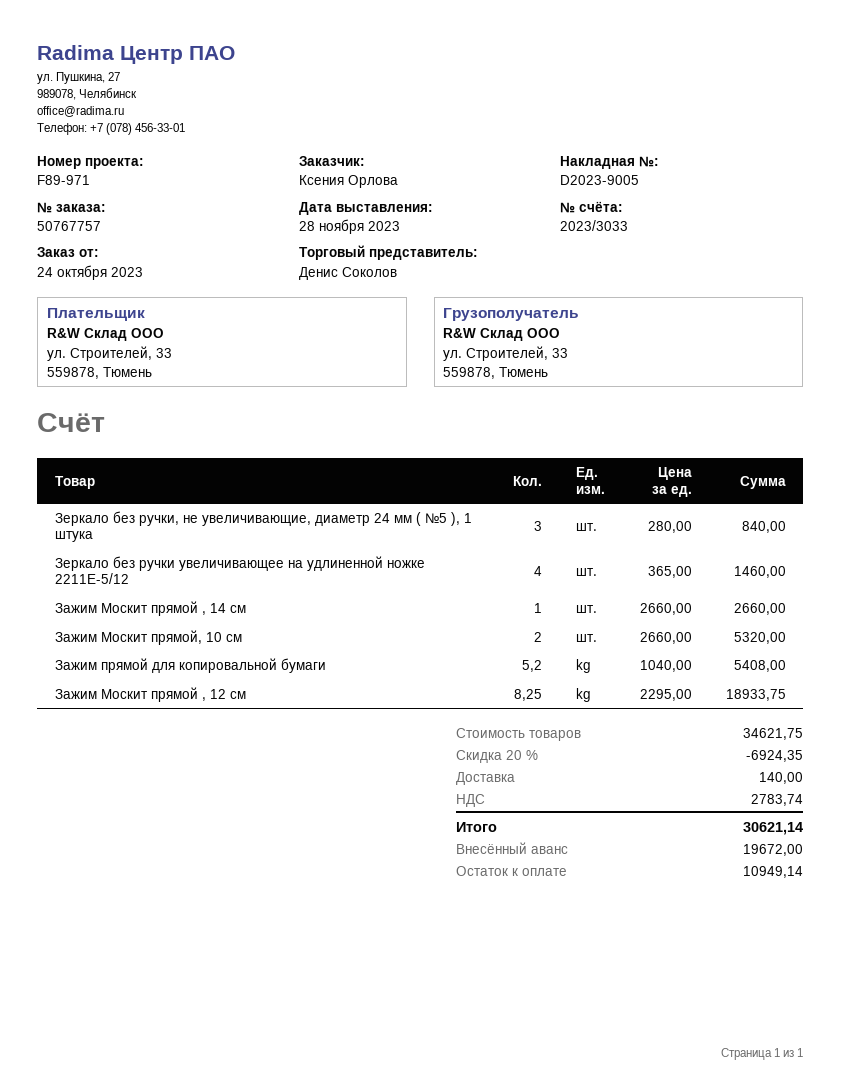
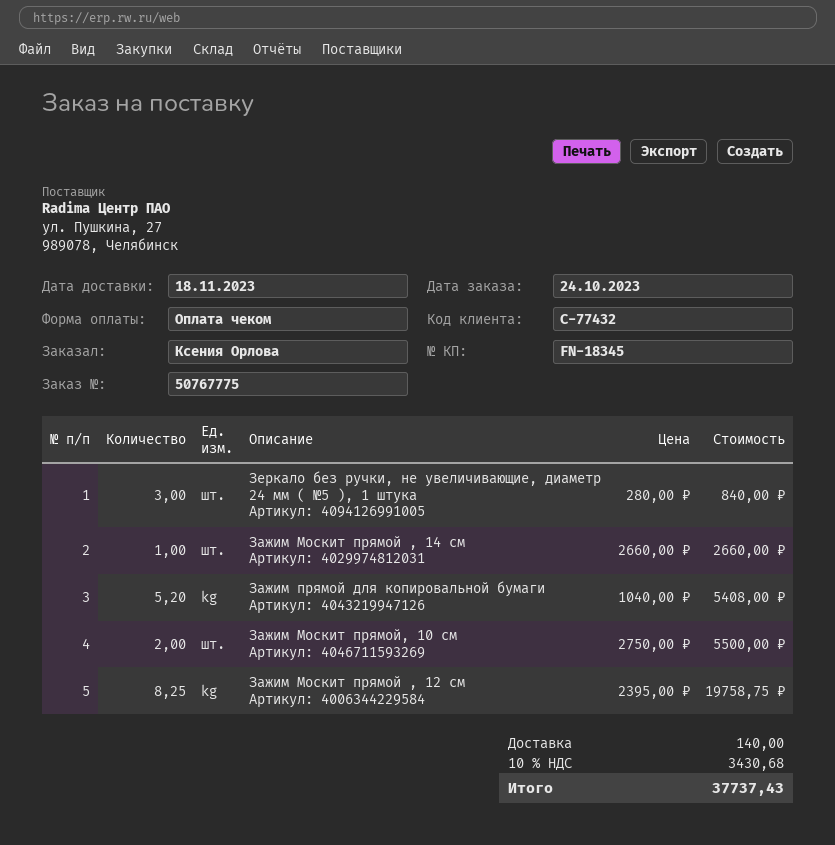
order number: 50767757 -> 50767775
Зеркало без ручки увеличивающее на удлиненной ножке 2211E-5/12: 4 x 365.00 = 1460.00 -> none
Зажим Москит прямой, 10 см: 2 x 2660.00 = 5320.00 -> 2 x 2750.00 = 5500.00
Зажим Москит прямой , 12 см: 8.25 x 2295.00 = 18933.75 -> 8.25 x 2395.00 = 19758.75
discount: 20% = 6924.35 -> none
tax: 2783.74 -> 3430.68
total: 30621.14 -> 37737.43

